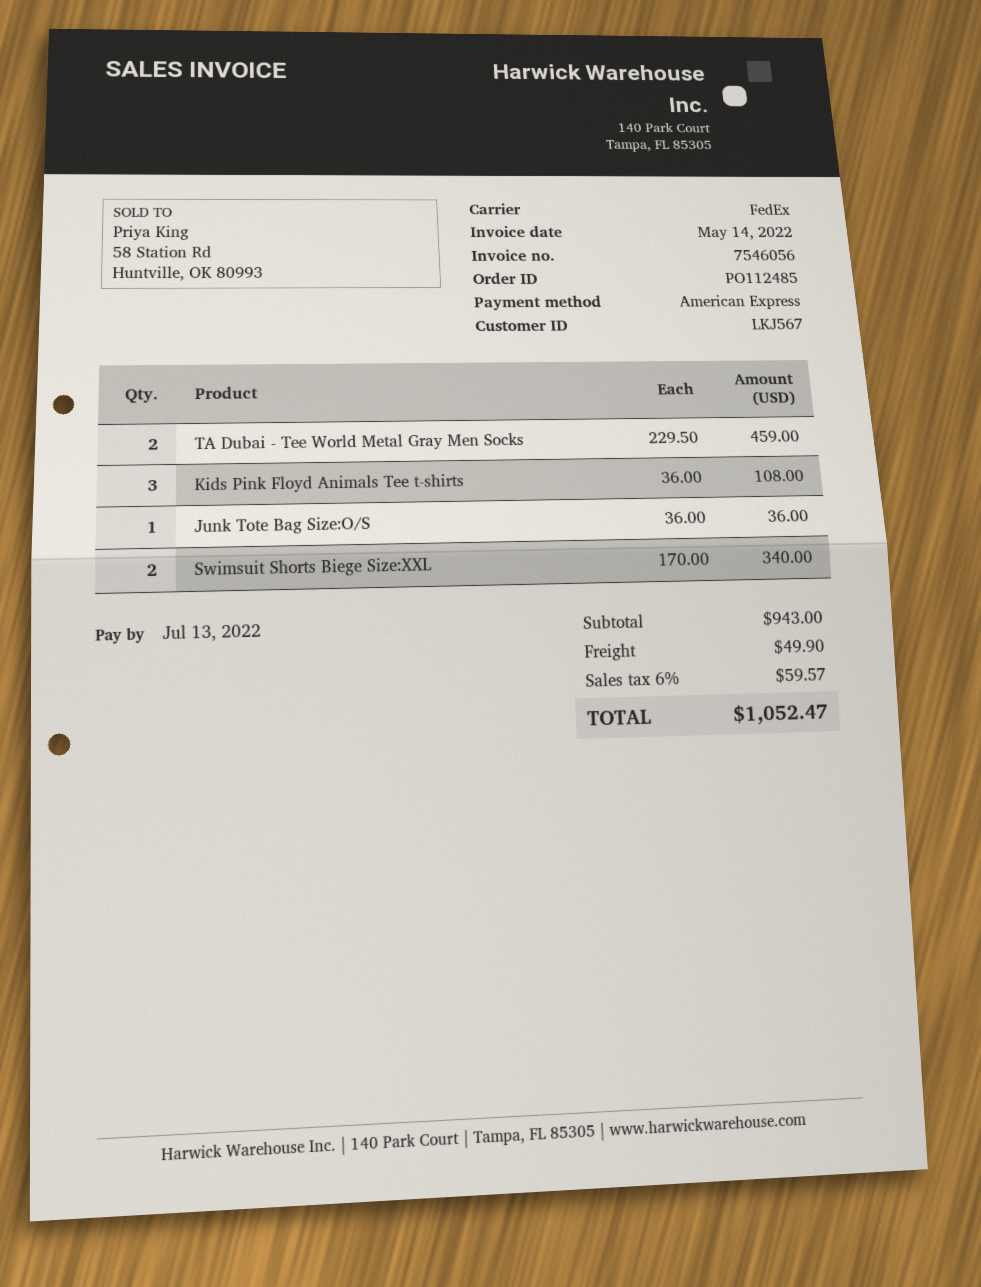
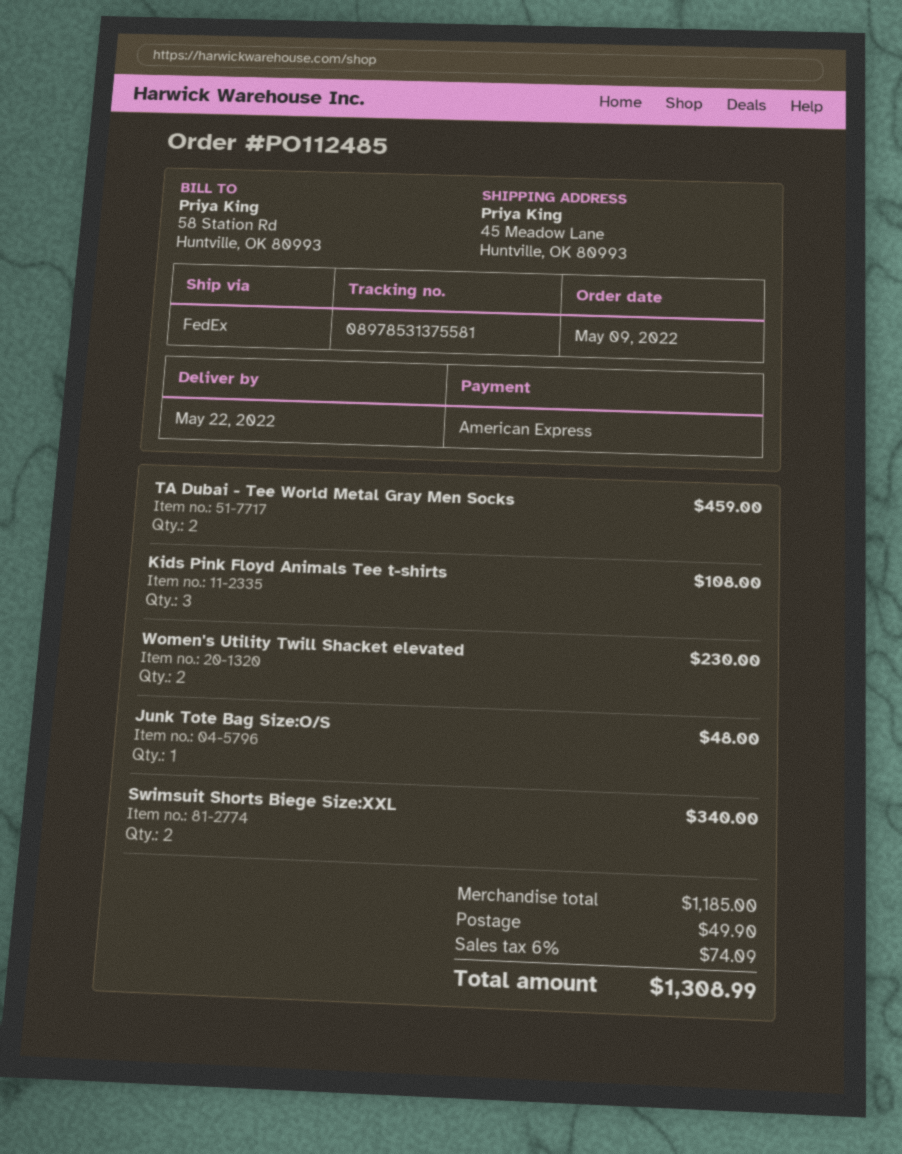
Junk Tote Bag Size:O/S: 1 for 36.00 -> 1 for 48.00
Women's Utility Twill Shacket elevated: none -> 2 for 230.00
subtotal: 943.00 -> 1185.00
tax: 6% = 59.57 -> 6% = 74.09
total: 1052.47 -> 1308.99

